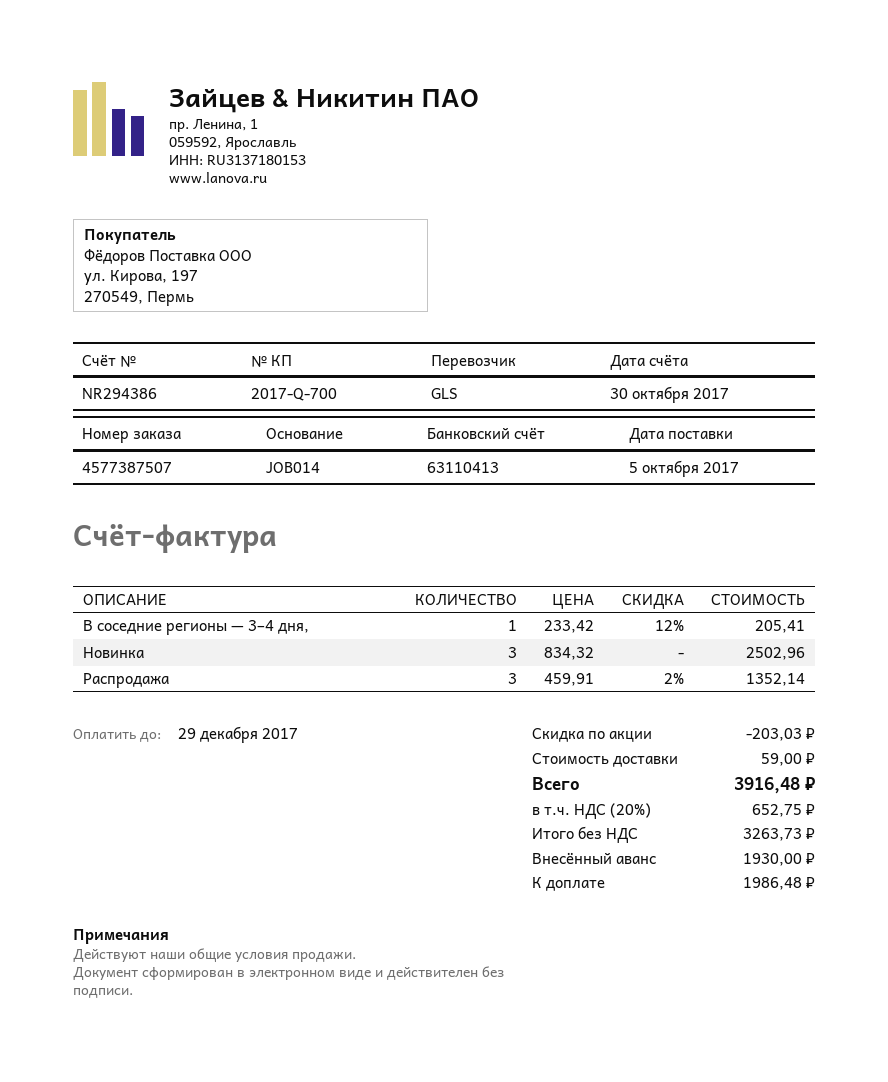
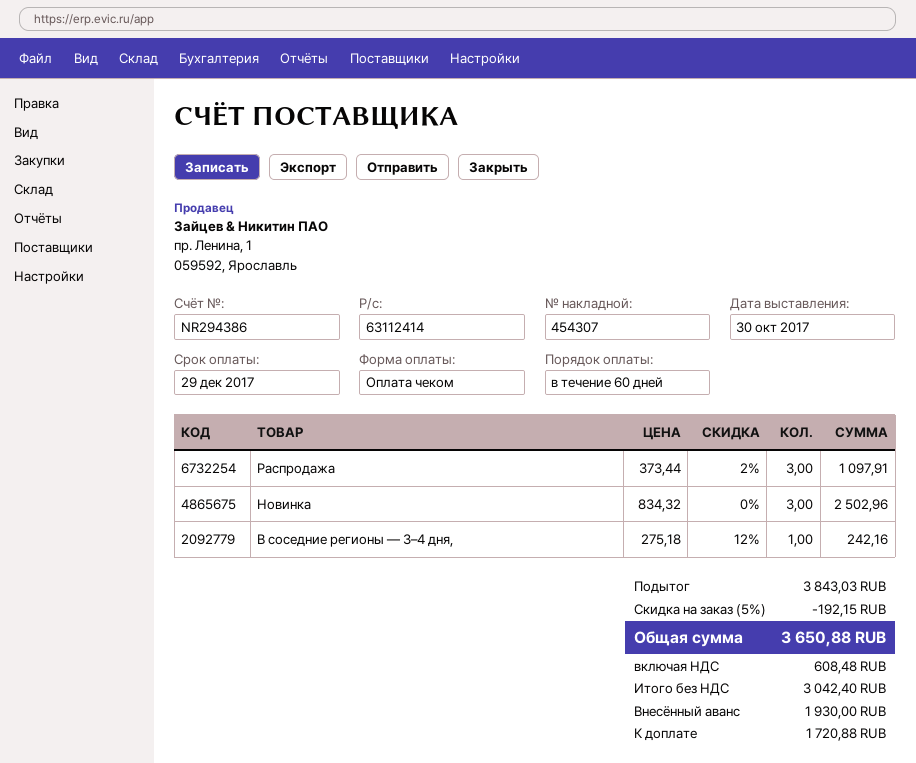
bank account: 63110413 -> 63112414
В соседние регионы — 3–4 дня,: 1 x 233.42 - 12% = 205.41 -> 1 x 275.18 - 12% = 242.16
Распродажа: 3 x 459.91 - 2% = 1352.14 -> 3 x 373.44 - 2% = 1097.91
discount: 203.03 -> 192.15
shipping: 59.00 -> none
net: 3263.73 -> 3042.40
tax: 652.75 -> 608.48
total: 3916.48 -> 3650.88
balance: 1986.48 -> 1720.88

